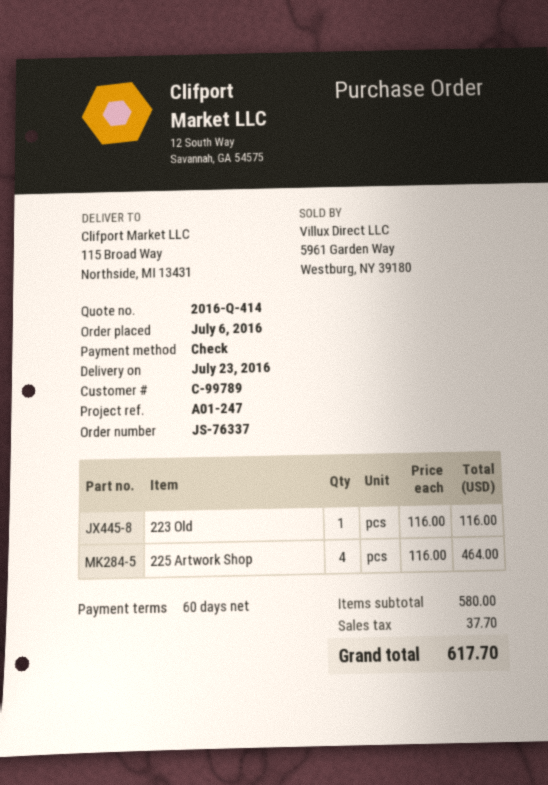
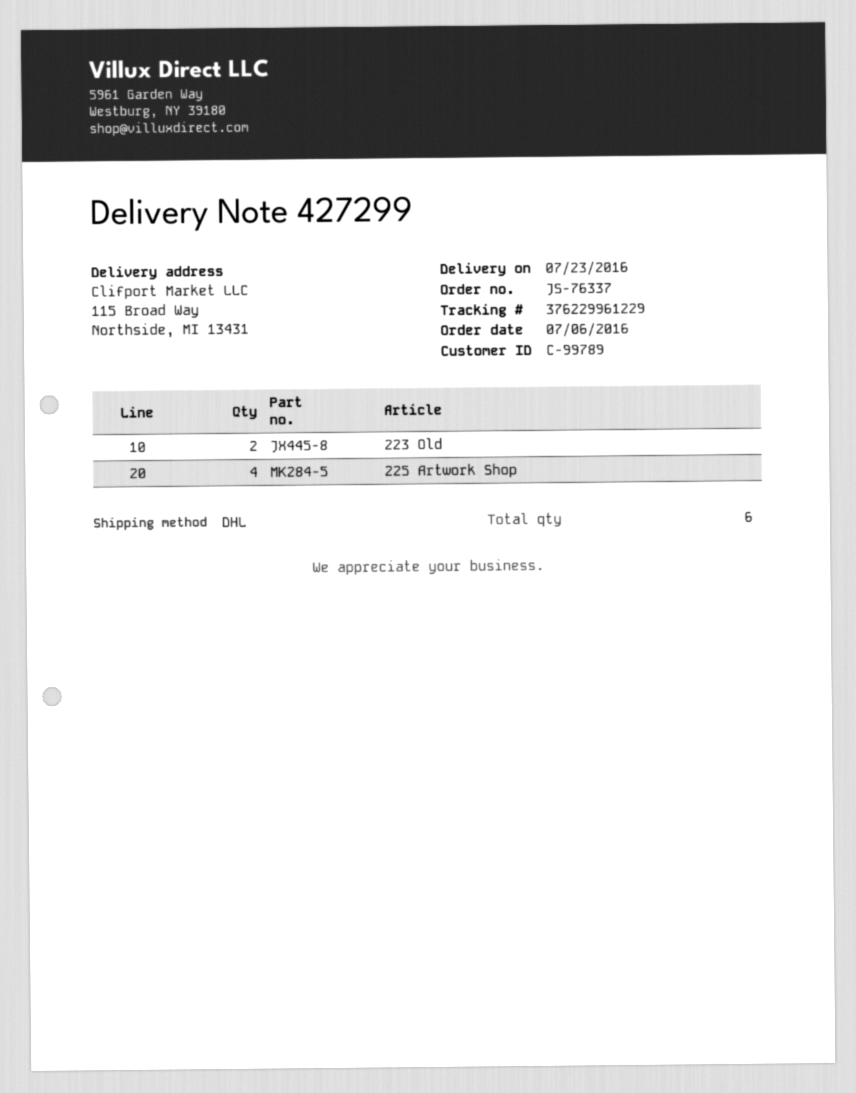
223 Old: 1 -> 2

